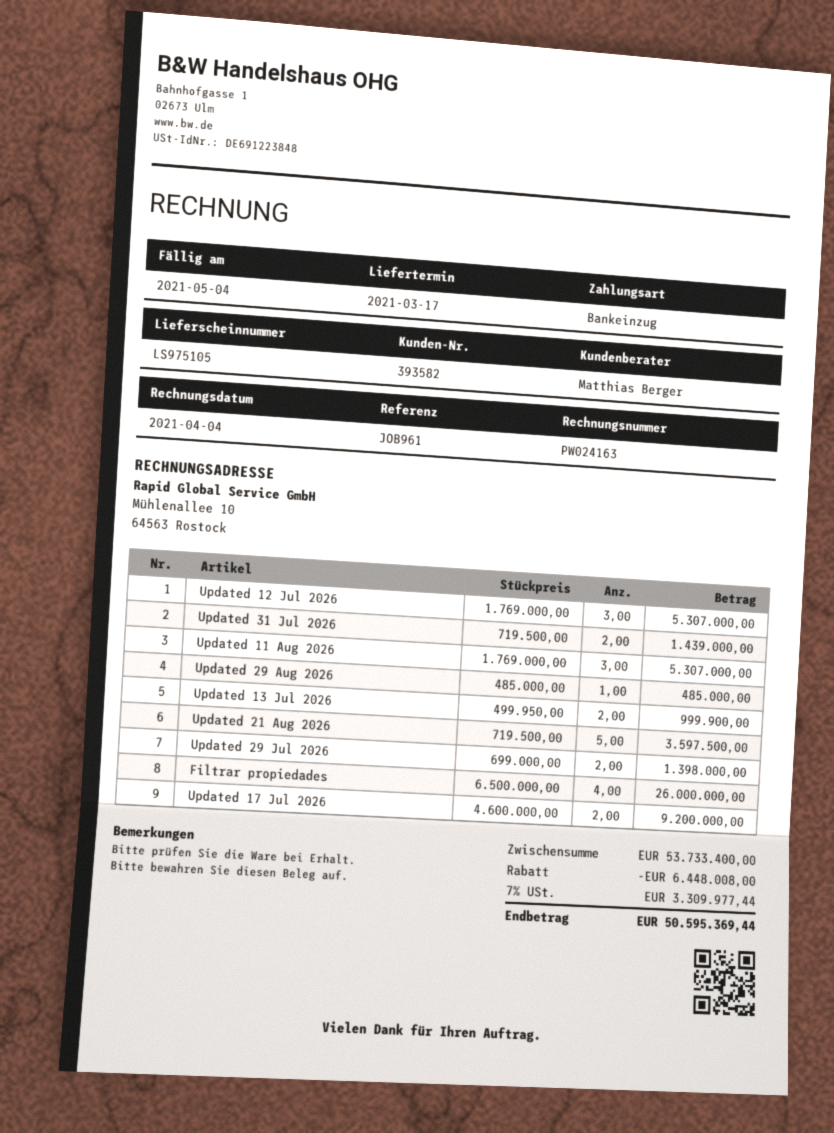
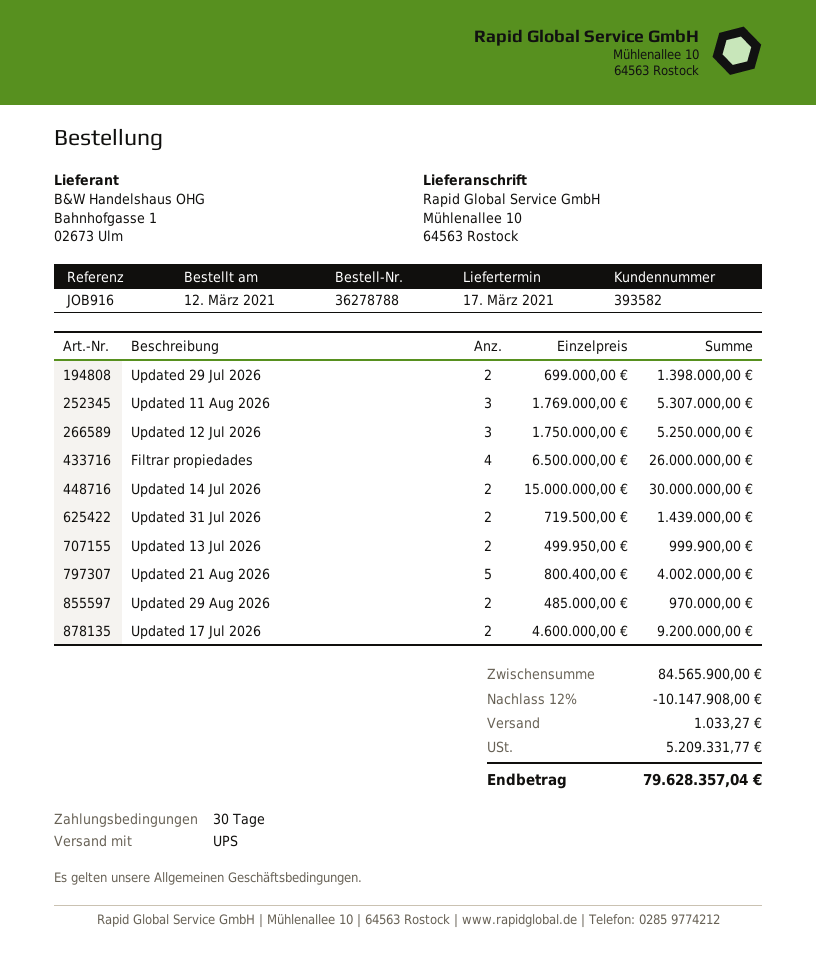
reference: JOB961 -> JOB916
Updated 12 Jul 2026: 3 x 1769000.00 = 5307000.00 -> 3 x 1750000.00 = 5250000.00
Updated 29 Aug 2026: 1 x 485000.00 = 485000.00 -> 2 x 485000.00 = 970000.00
Updated 21 Aug 2026: 5 x 719500.00 = 3597500.00 -> 5 x 800400.00 = 4002000.00
Updated 14 Jul 2026: none -> 2 x 15000000.00 = 30000000.00
subtotal: 53733400.00 -> 84565900.00
discount: 6448008.00 -> 10147908.00
shipping: none -> 1033.27
tax: 3309977.44 -> 5209331.77
total: 50595369.44 -> 79628357.04

